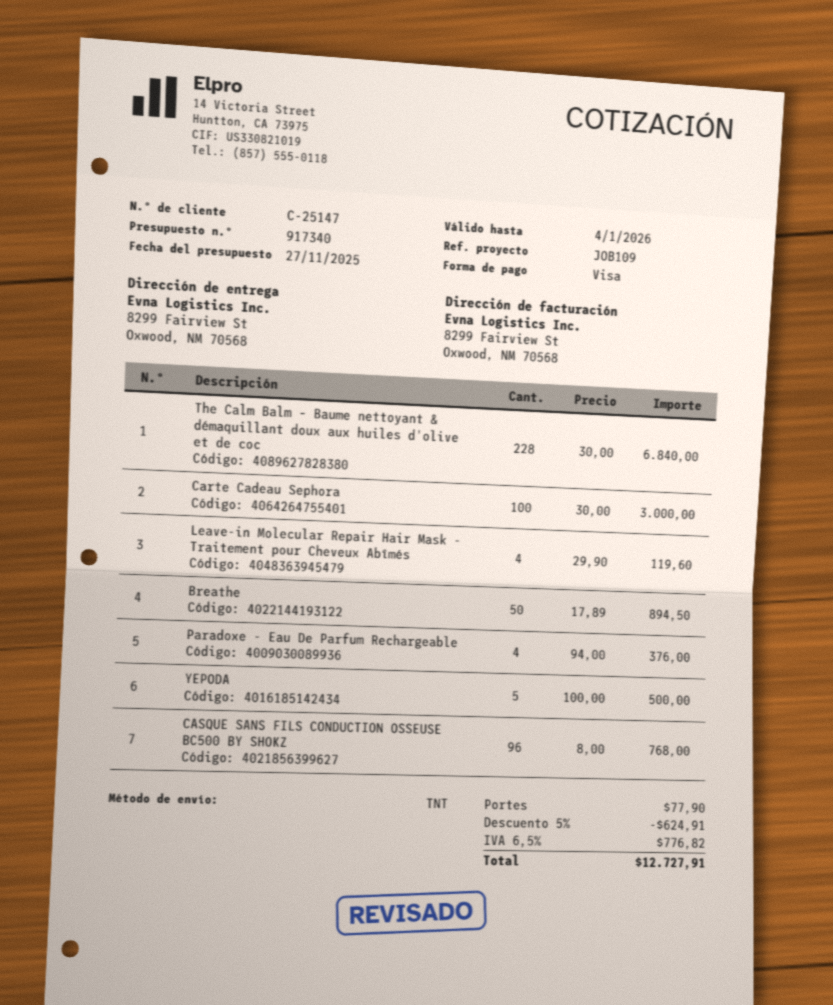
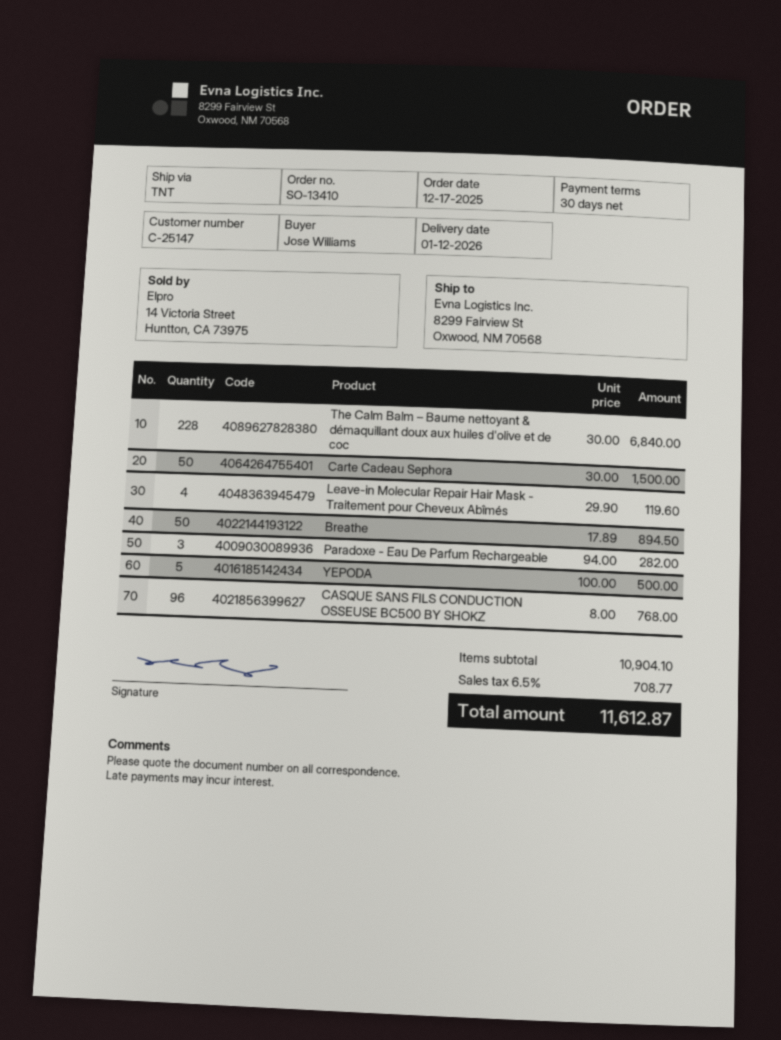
Carte Cadeau Sephora: 100 x 30.00 = 3000.00 -> 50 x 30.00 = 1500.00
Paradoxe - Eau De Parfum Rechargeable: 4 x 94.00 = 376.00 -> 3 x 94.00 = 282.00
discount: 5% = 624.91 -> none
shipping: 77.90 -> none
tax: 6.5% = 776.82 -> 6.5% = 708.77
total: 12727.91 -> 11612.87

